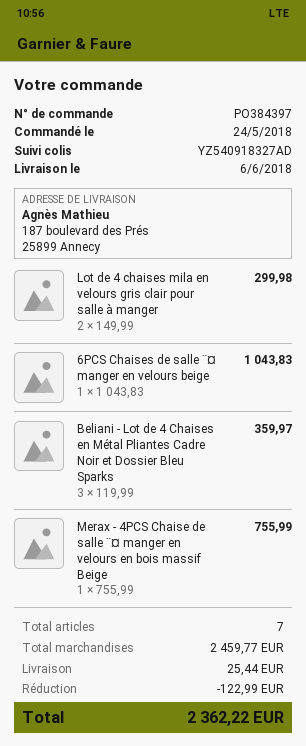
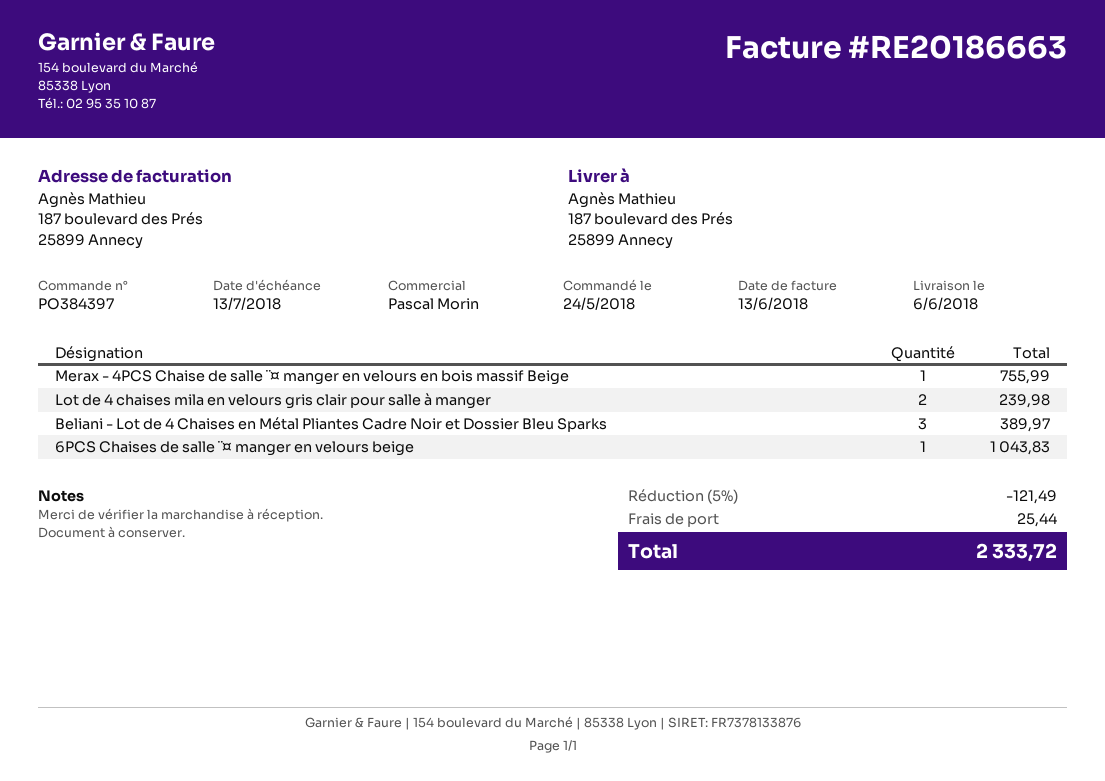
Lot de 4 chaises mila en velours gris clair pour salle à manger: 2 for 299.98 -> 2 for 239.98
Beliani - Lot de 4 Chaises en Métal Pliantes Cadre Noir et Dossier Bleu Sparks: 3 for 359.97 -> 3 for 389.97
discount: 122.99 -> 121.49
total: 2362.22 -> 2333.72

